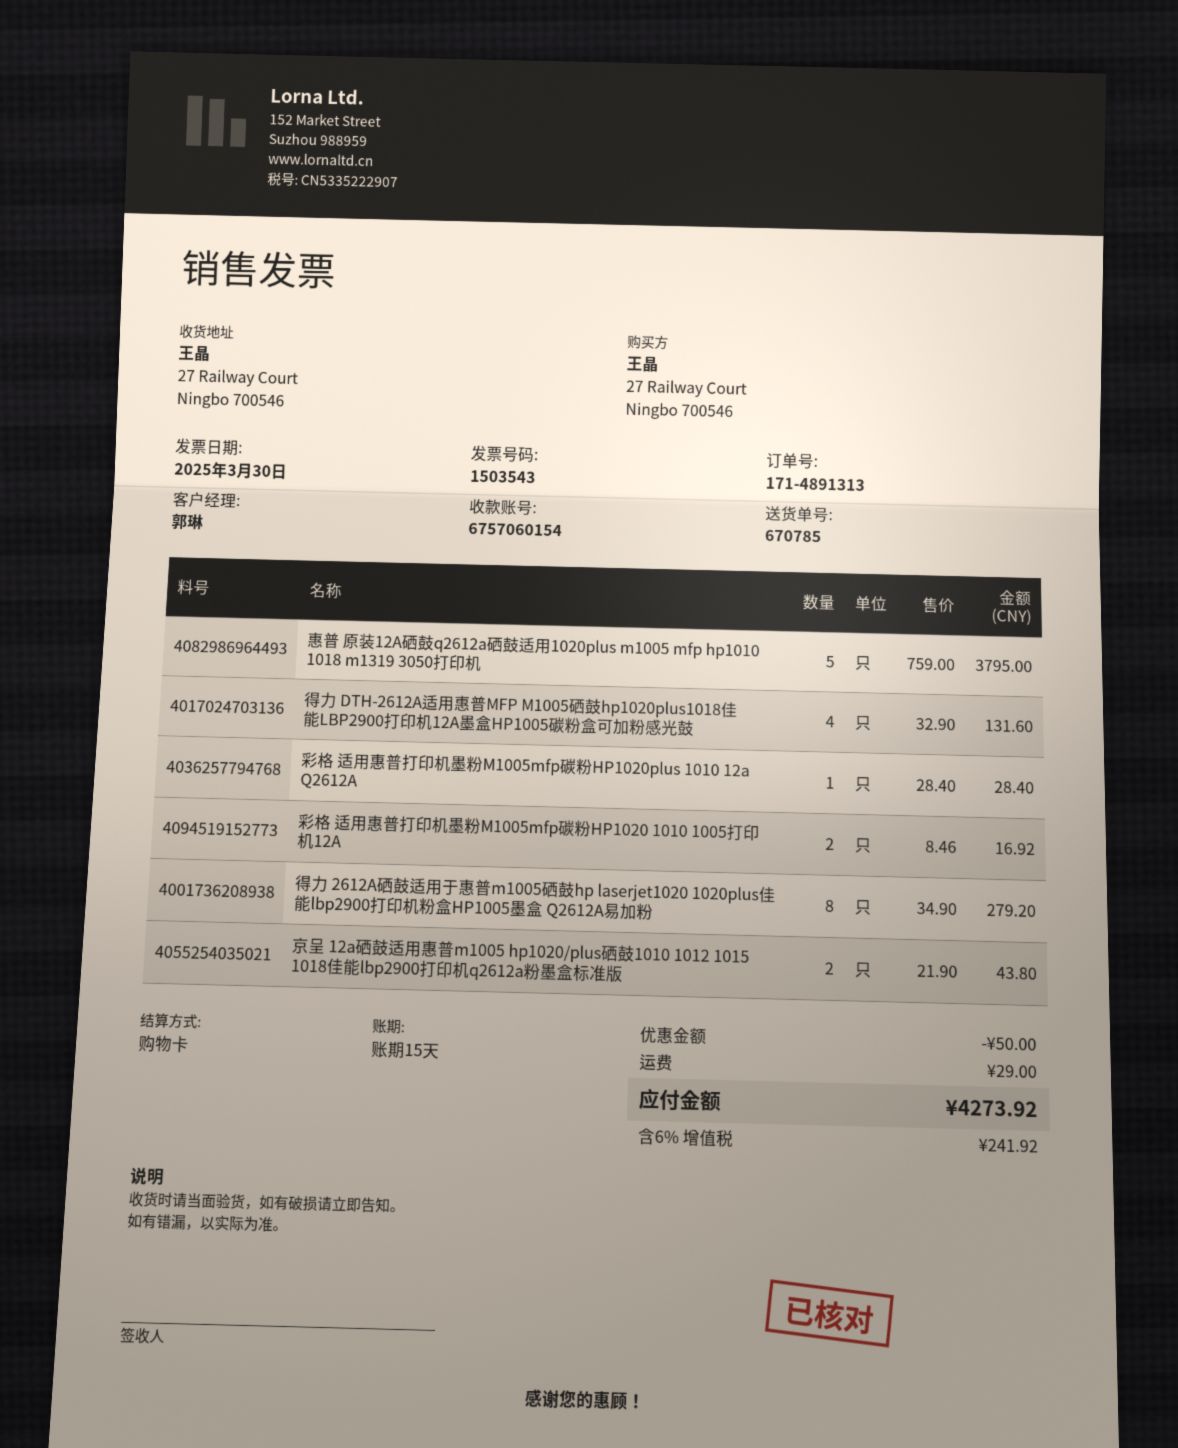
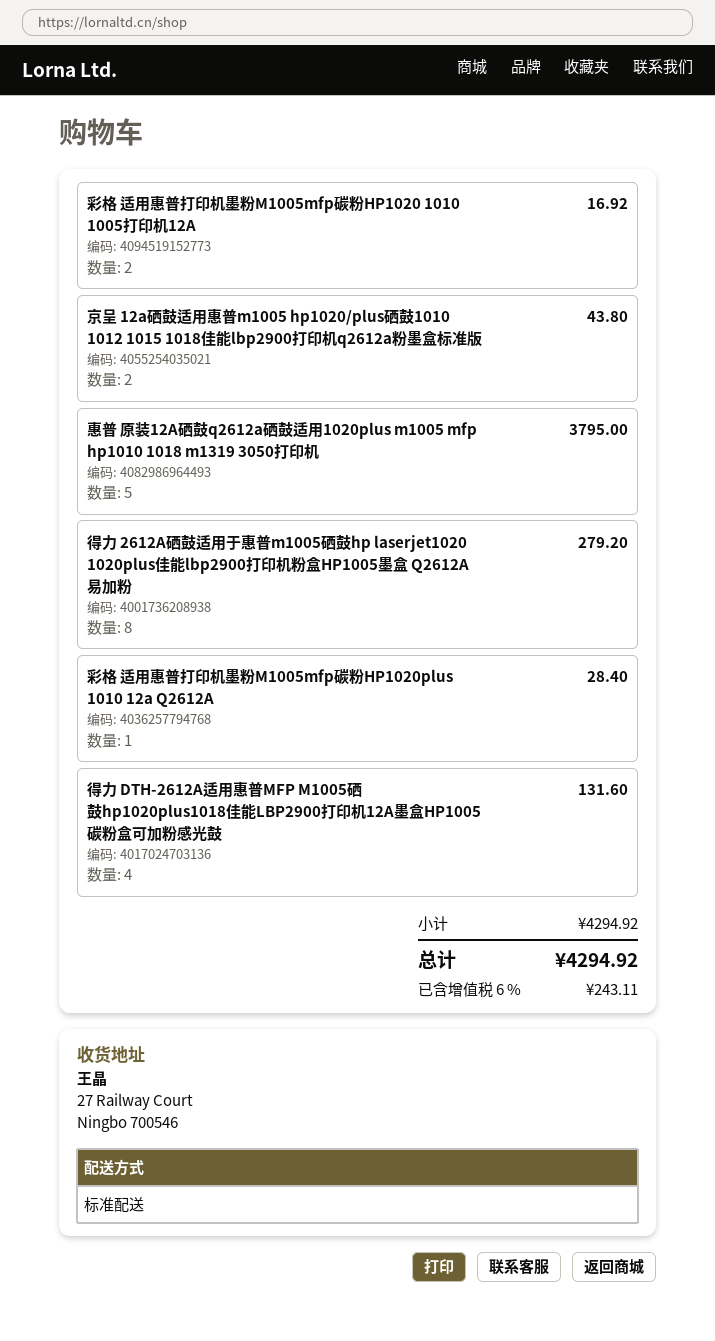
discount: 50.00 -> none
shipping: 29.00 -> none
tax: 6% = 241.92 -> 6% = 243.11
total: 4273.92 -> 4294.92

